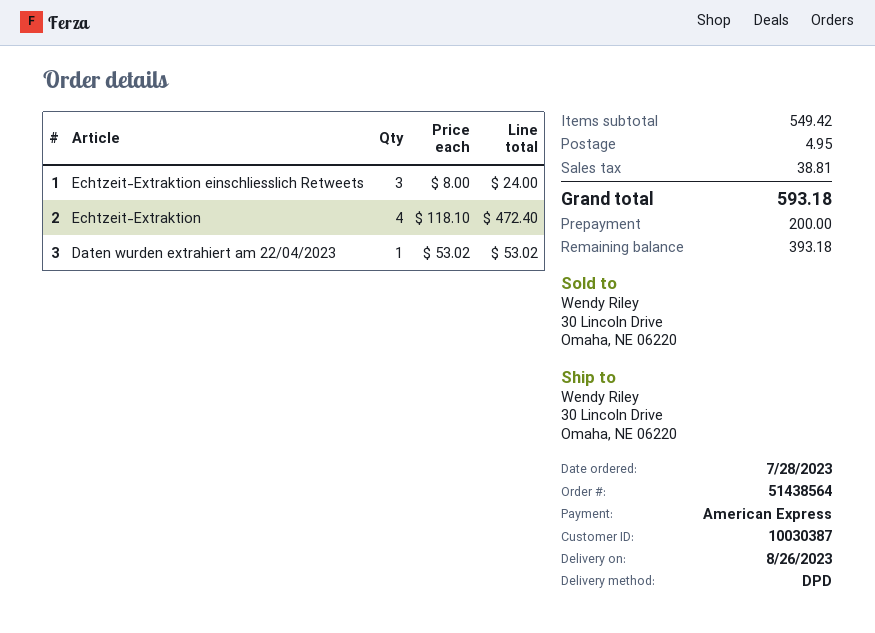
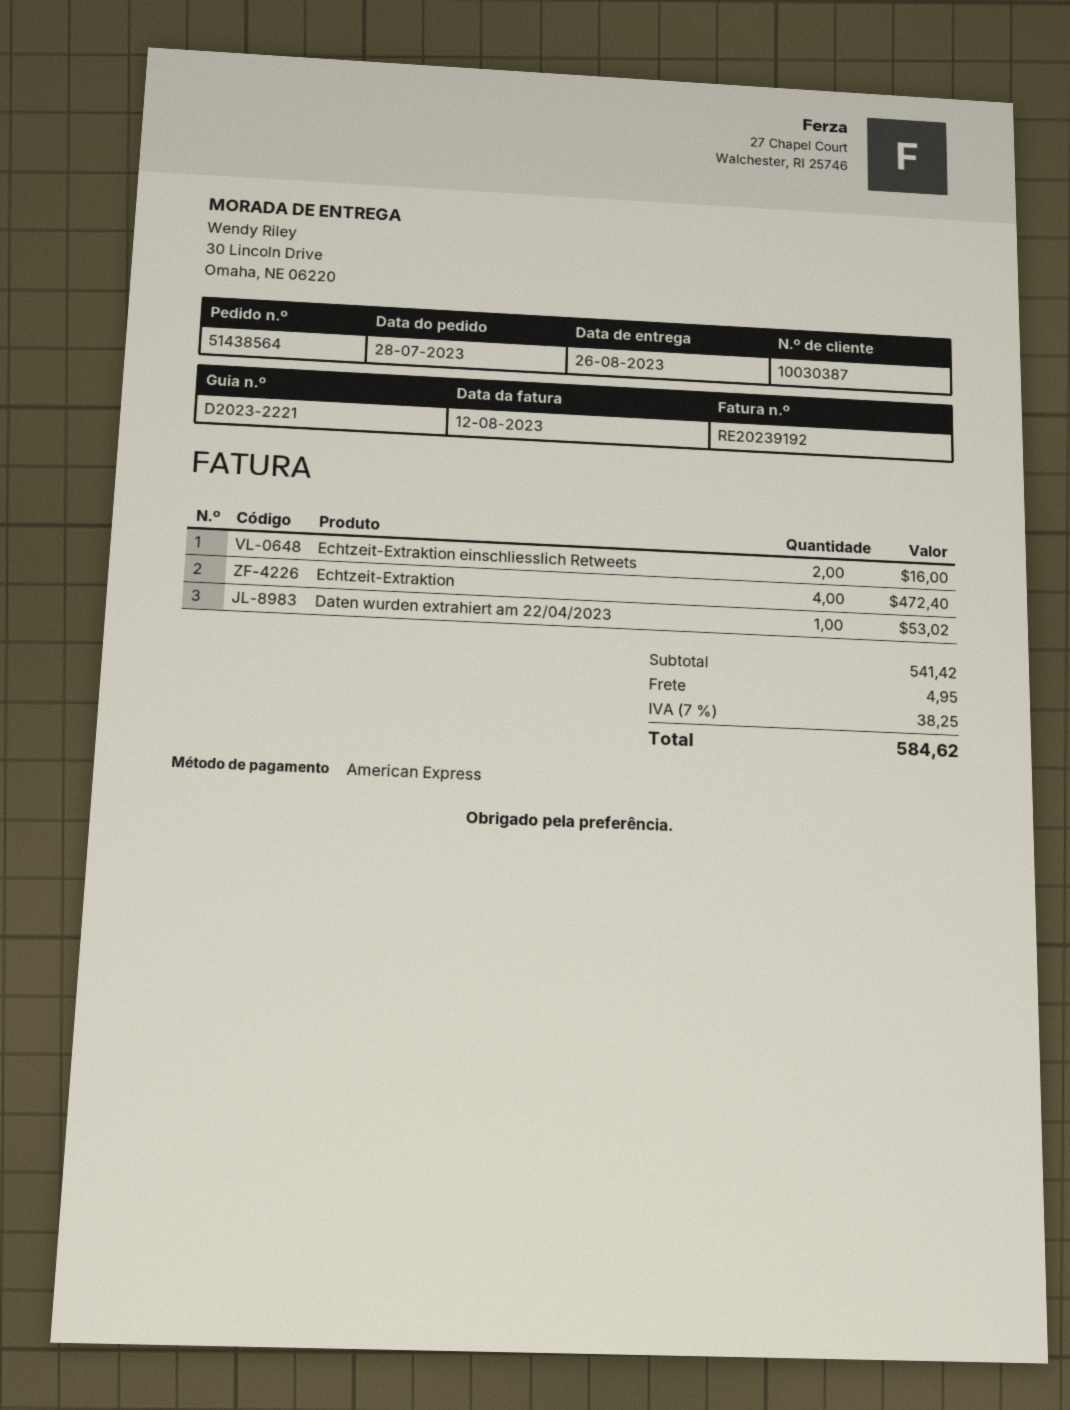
Echtzeit-Extraktion einschliesslich Retweets: 3 for 24.00 -> 2 for 16.00
subtotal: 549.42 -> 541.42
tax: 38.81 -> 38.25
total: 593.18 -> 584.62

